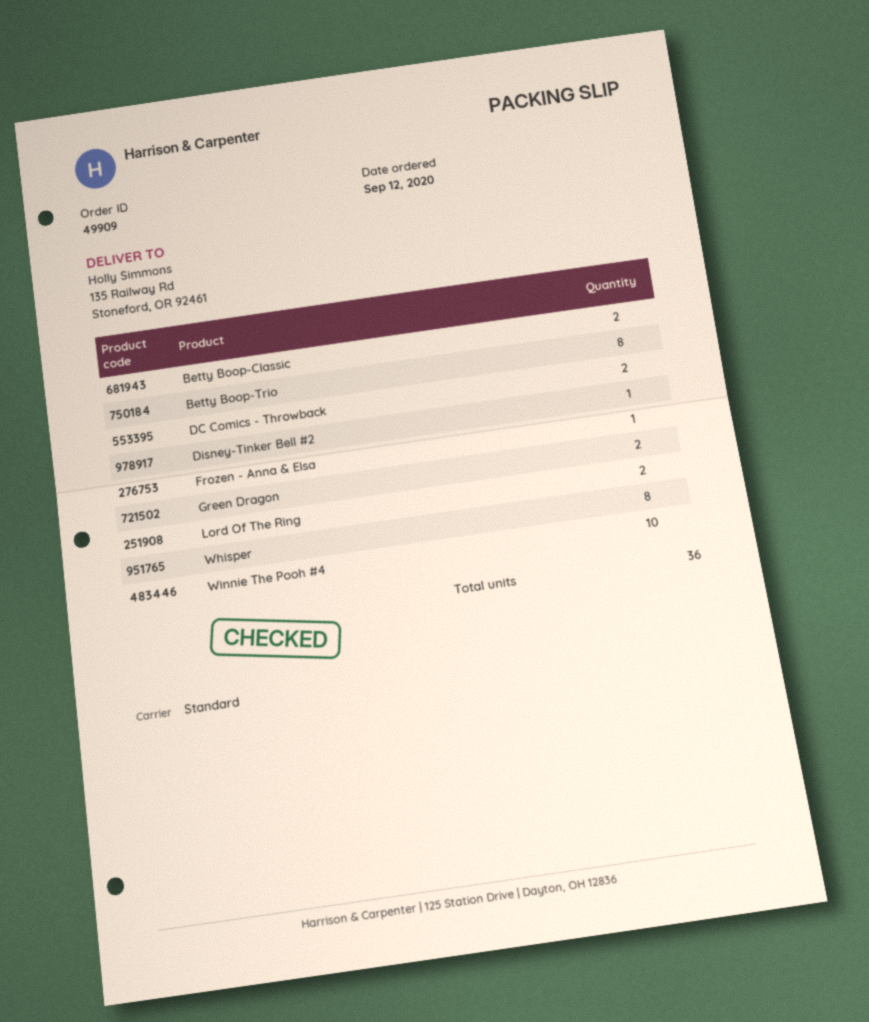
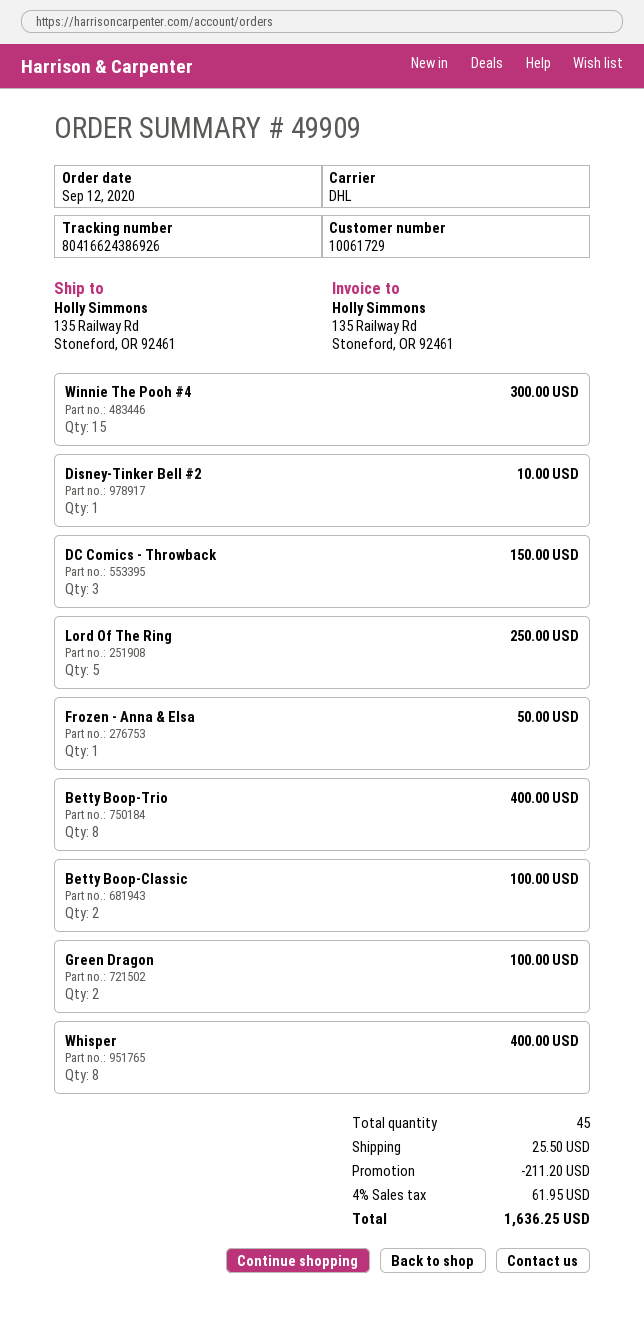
shipping method: standard -> DHL
DC Comics - Throwback: 2 -> 3
Lord Of The Ring: 2 -> 5
Winnie The Pooh #4: 10 -> 15
total quantity: 36 -> 45

